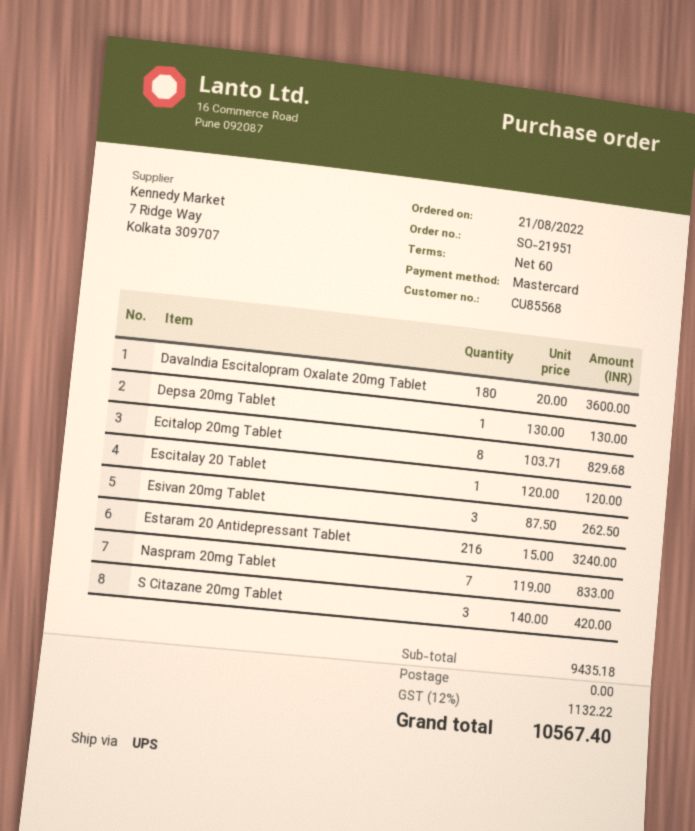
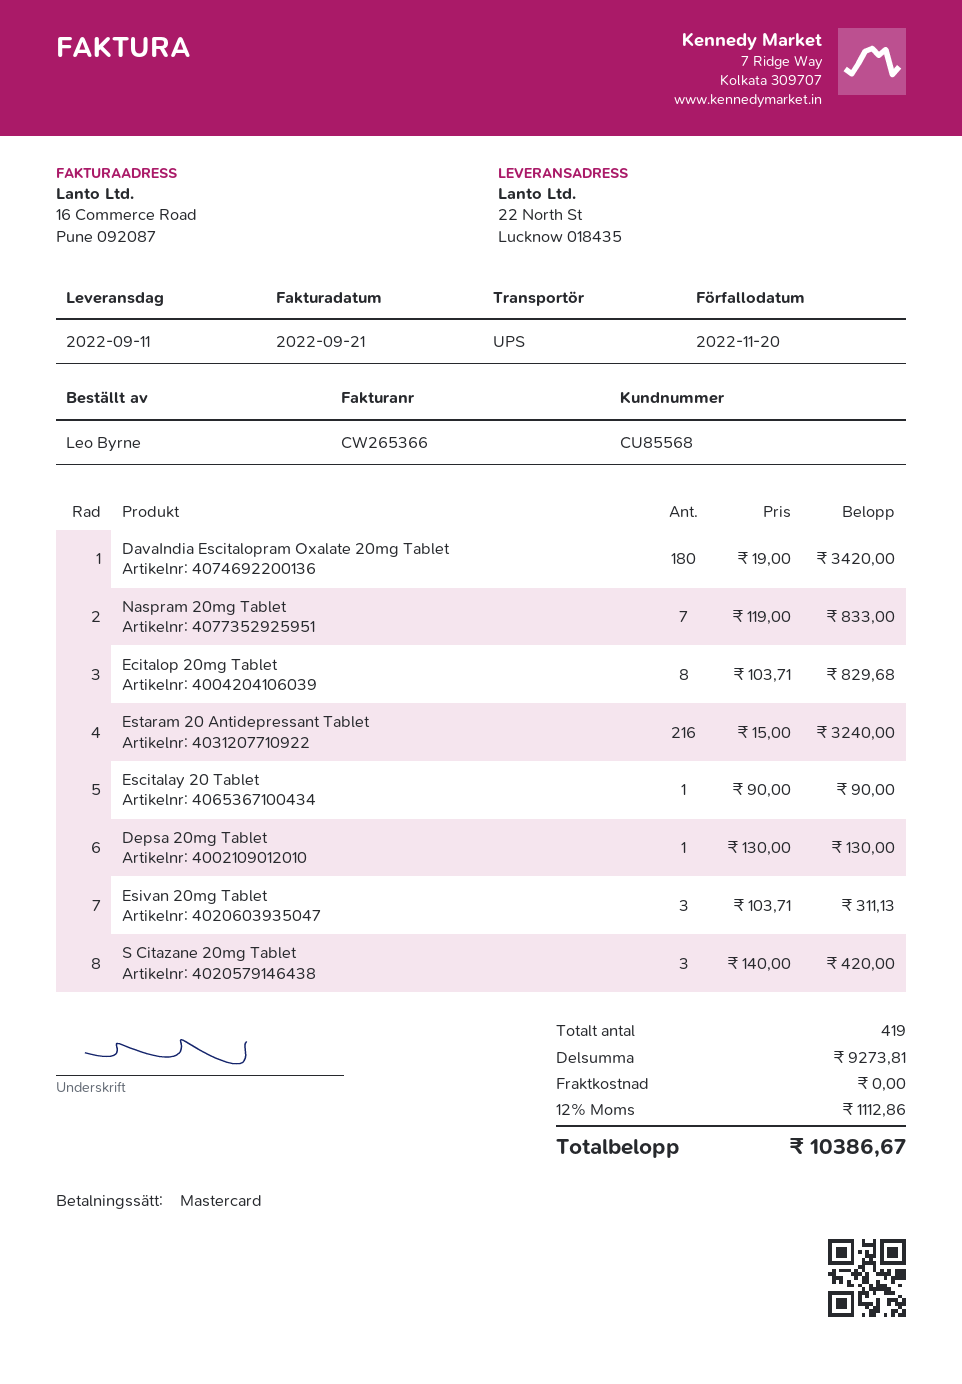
DavaIndia Escitalopram Oxalate 20mg Tablet: 180 x 20.00 = 3600.00 -> 180 x 19.00 = 3420.00
Escitalay 20 Tablet: 1 x 120.00 = 120.00 -> 1 x 90.00 = 90.00
Esivan 20mg Tablet: 3 x 87.50 = 262.50 -> 3 x 103.71 = 311.13
subtotal: 9435.18 -> 9273.81
tax: 12% = 1132.22 -> 12% = 1112.86
total: 10567.40 -> 10386.67

